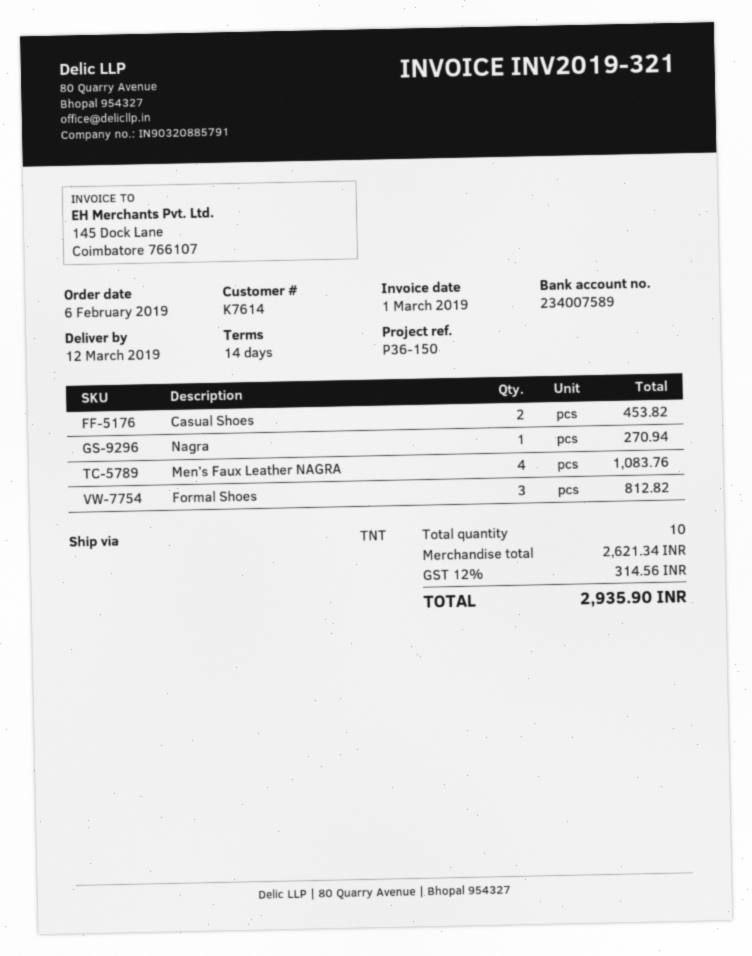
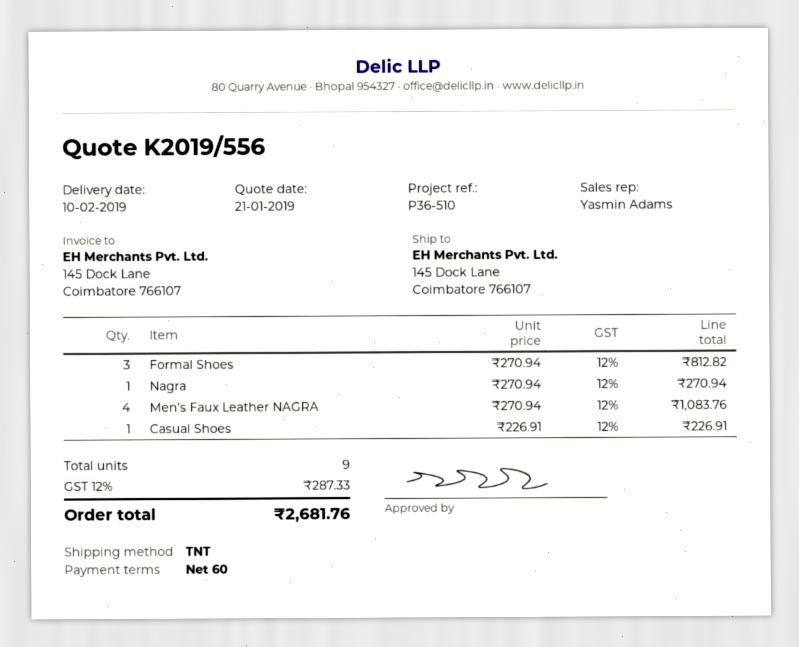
delivery date: 2019-03-12 -> 2019-02-10
payment terms: 14 days -> 60 days
reference: P36-150 -> P36-510
Casual Shoes: 2 for 453.82 -> 1 for 226.91
total quantity: 10 -> 9
tax: 12% = 314.56 -> 12% = 287.33
total: 2935.90 -> 2681.76

